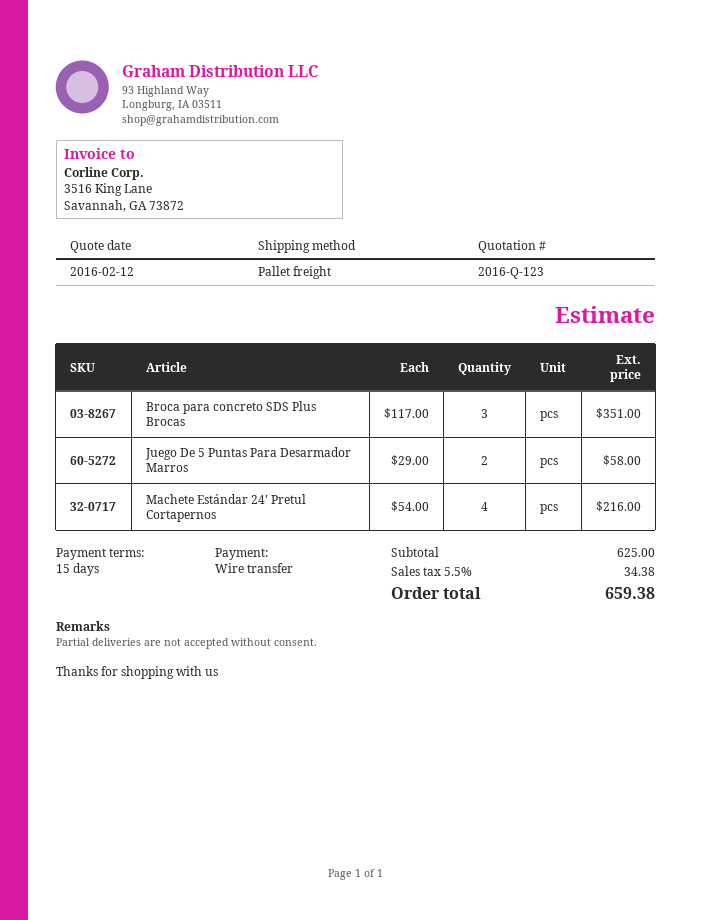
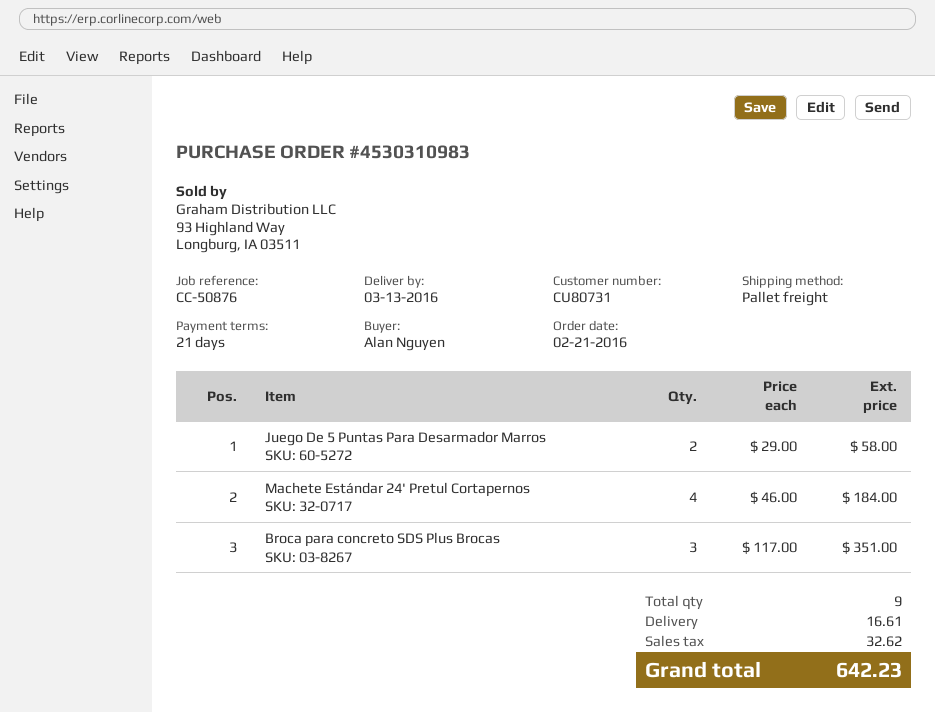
payment terms: 15 days -> 21 days
Machete Estándar 24' Pretul Cortapernos: 4 x 54.00 = 216.00 -> 4 x 46.00 = 184.00
shipping: none -> 16.61
tax: 34.38 -> 32.62
total: 659.38 -> 642.23

